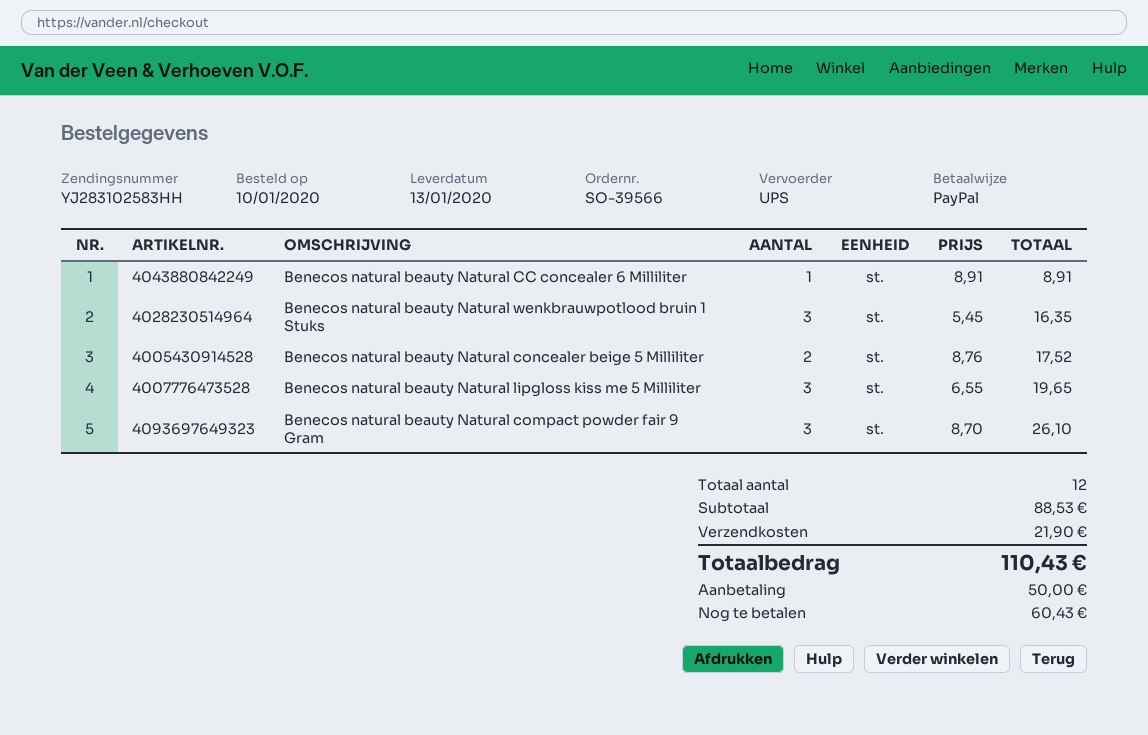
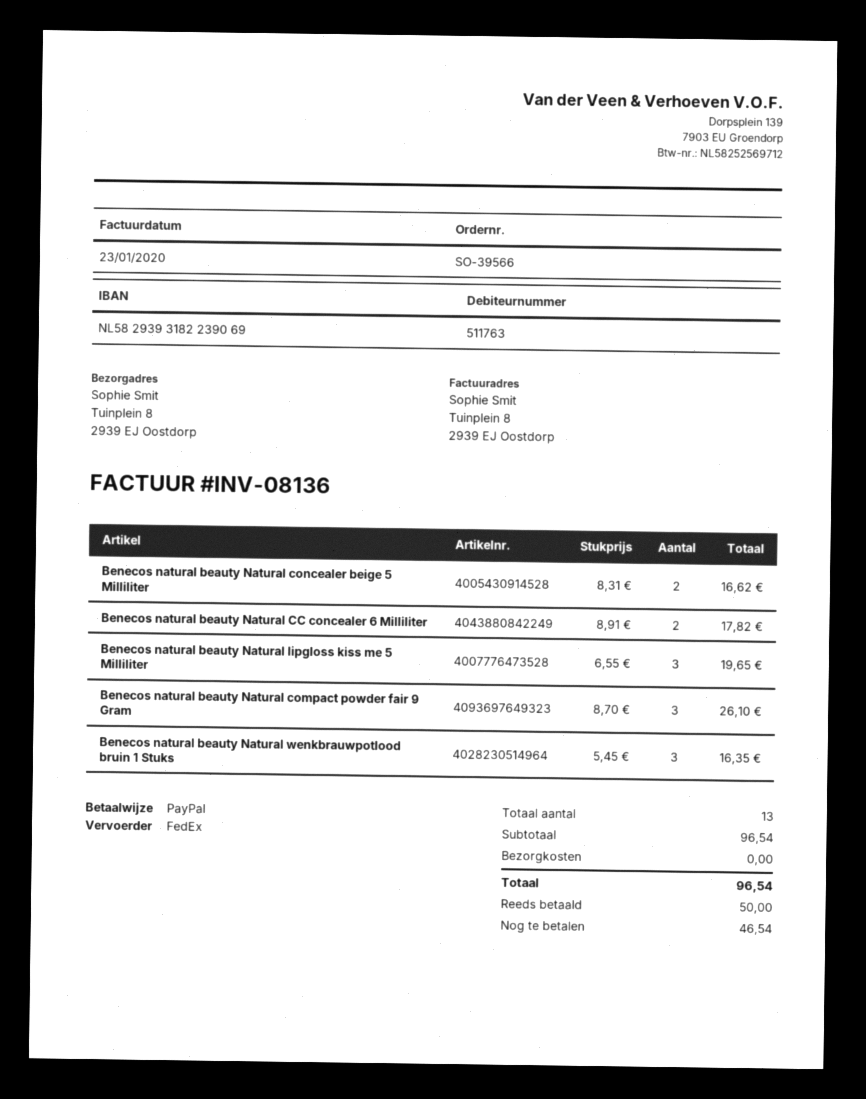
shipping method: UPS -> FedEx
Benecos natural beauty Natural CC concealer 6 Milliliter: 1 x 8.91 = 8.91 -> 2 x 8.91 = 17.82
Benecos natural beauty Natural concealer beige 5 Milliliter: 2 x 8.76 = 17.52 -> 2 x 8.31 = 16.62
total quantity: 12 -> 13
subtotal: 88.53 -> 96.54
shipping: 21.90 -> 0.00
total: 110.43 -> 96.54
balance: 60.43 -> 46.54

